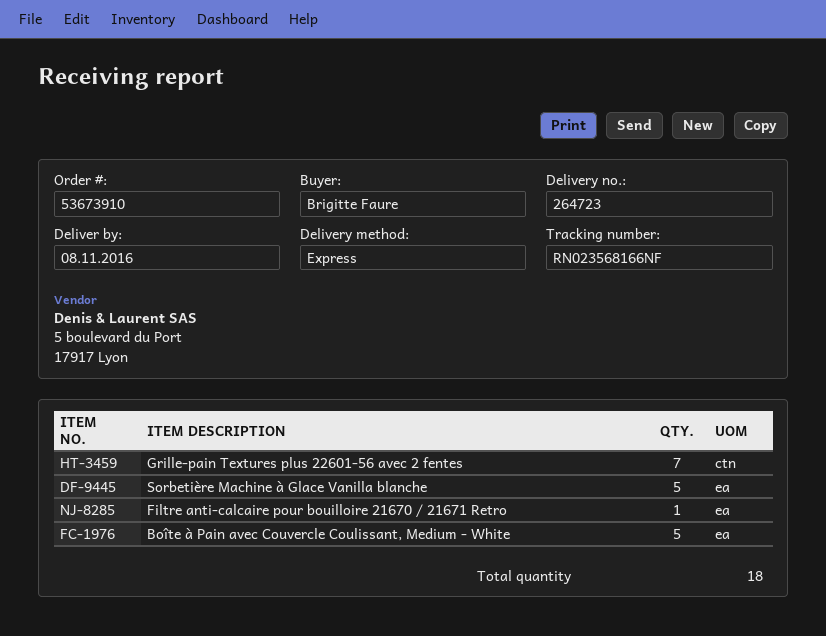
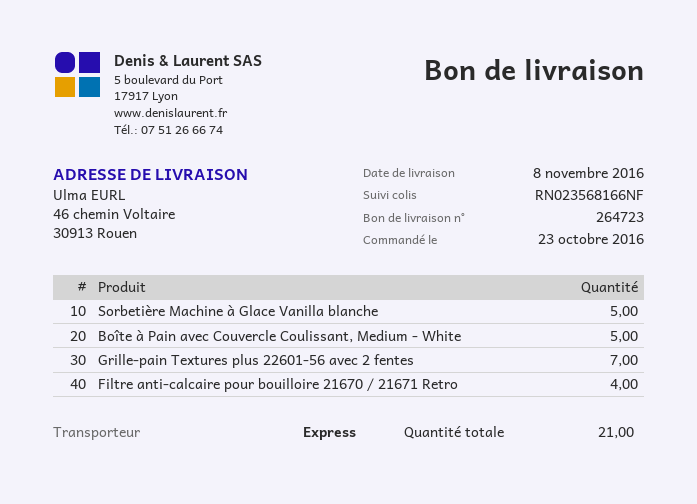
Filtre anti-calcaire pour bouilloire 21670 / 21671 Retro: 1 -> 4
total quantity: 18 -> 21

